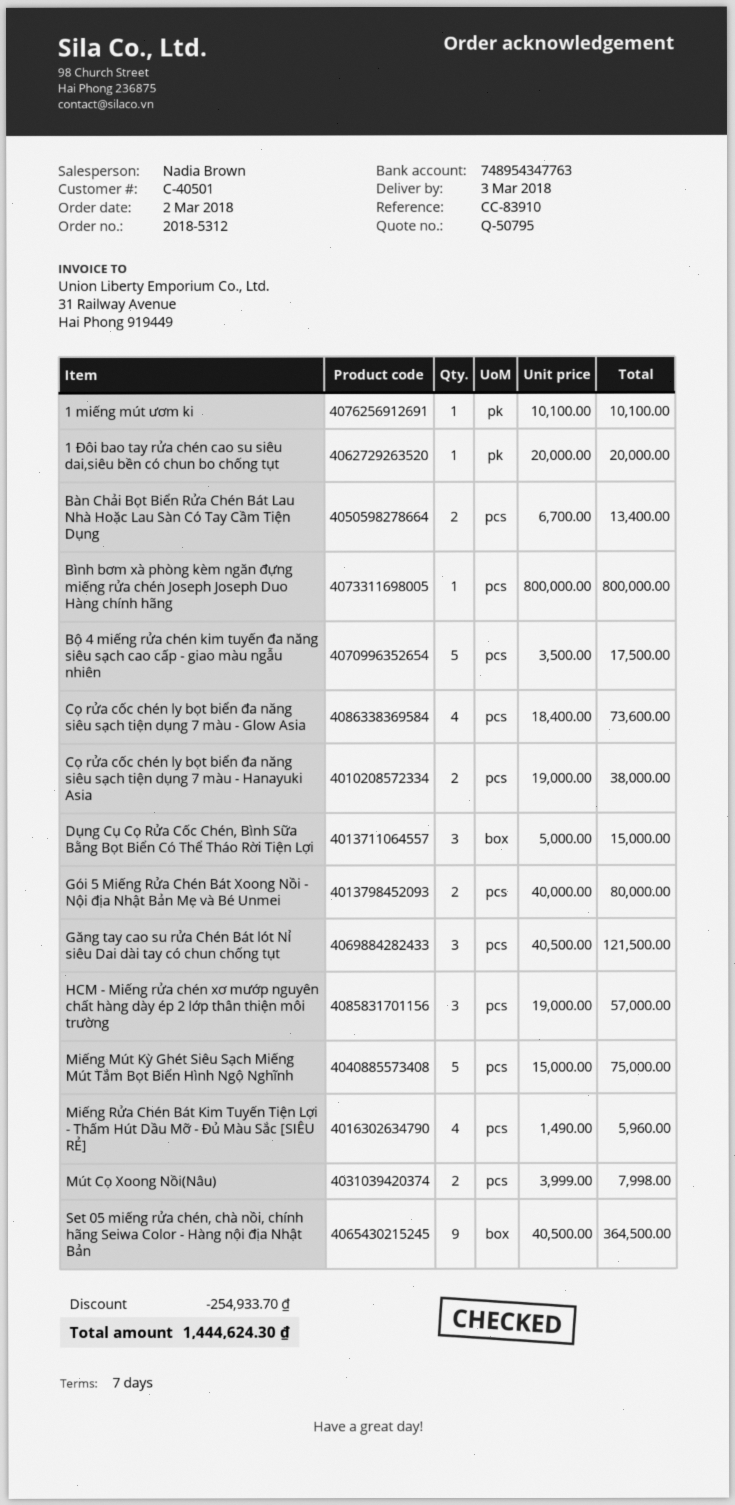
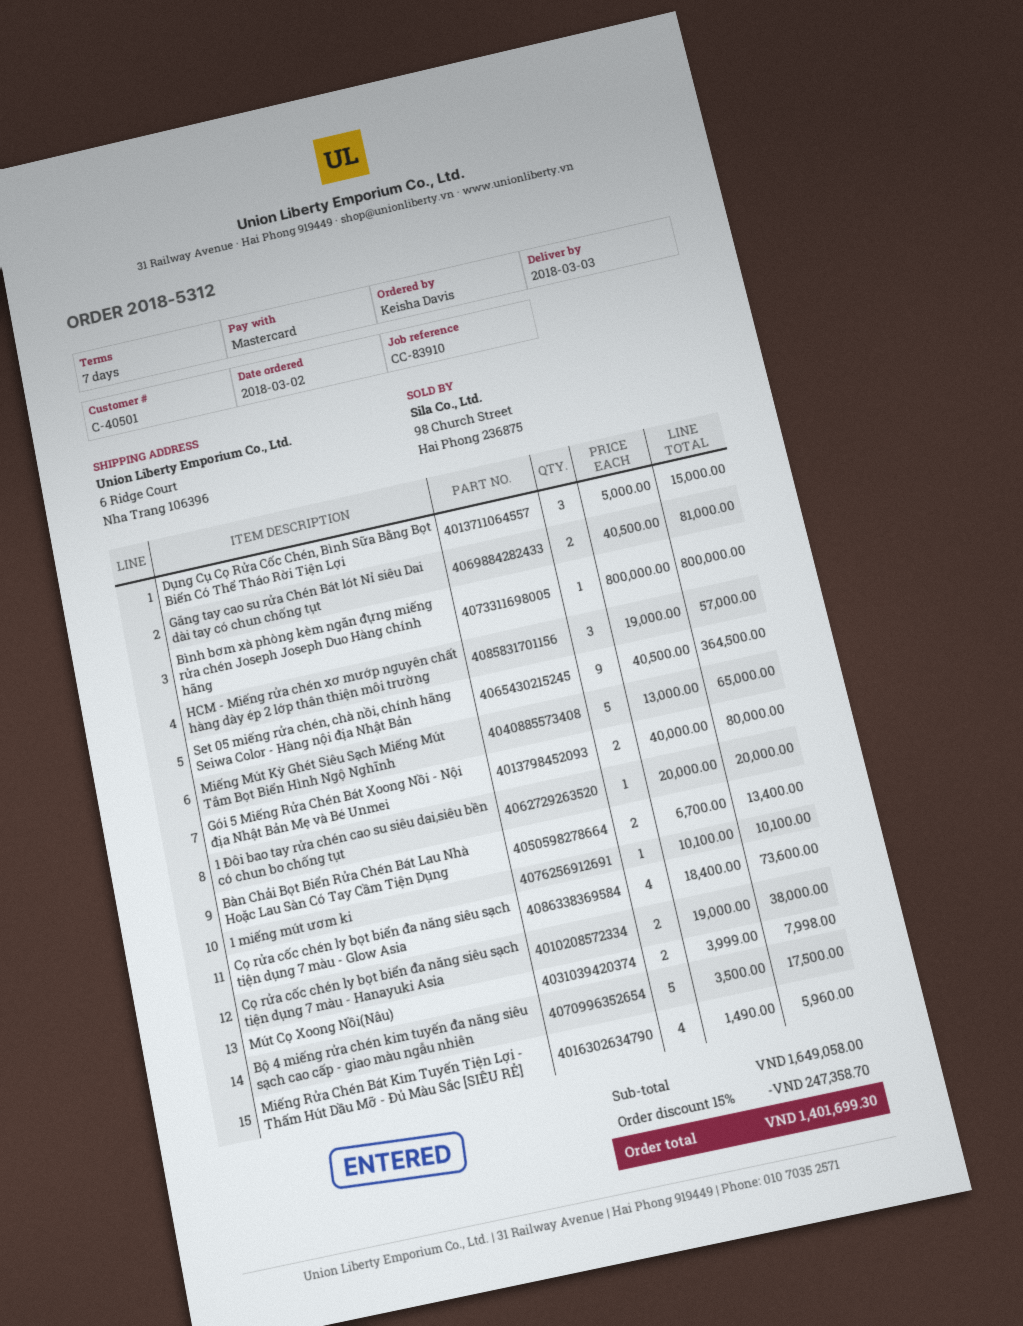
Găng tay cao su rửa Chén Bát lót Nỉ siêu Dai dài tay có chun chống tụt: 3 x 40500.00 = 121500.00 -> 2 x 40500.00 = 81000.00
Miếng Mút Kỳ Ghét Siêu Sạch Miếng Mút Tắm Bọt Biển Hình Ngộ Nghĩnh: 5 x 15000.00 = 75000.00 -> 5 x 13000.00 = 65000.00
discount: 254933.70 -> 247358.70
total: 1444624.30 -> 1401699.30

